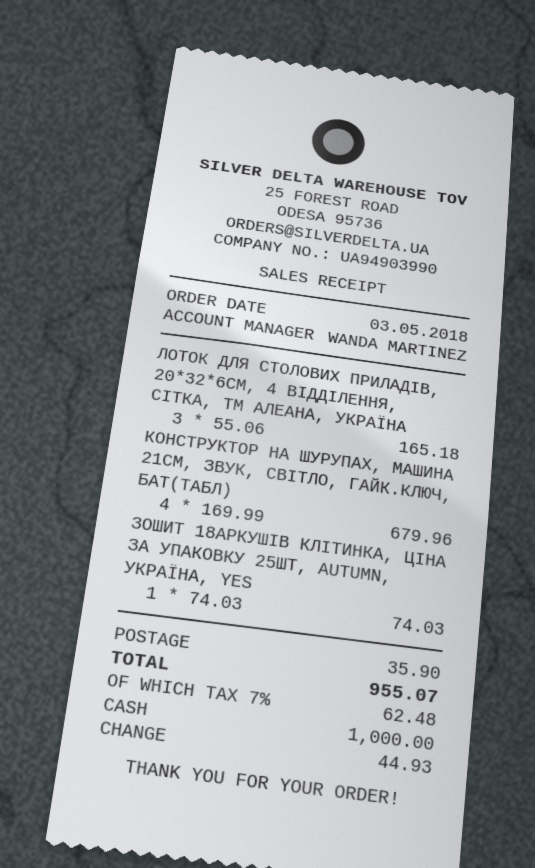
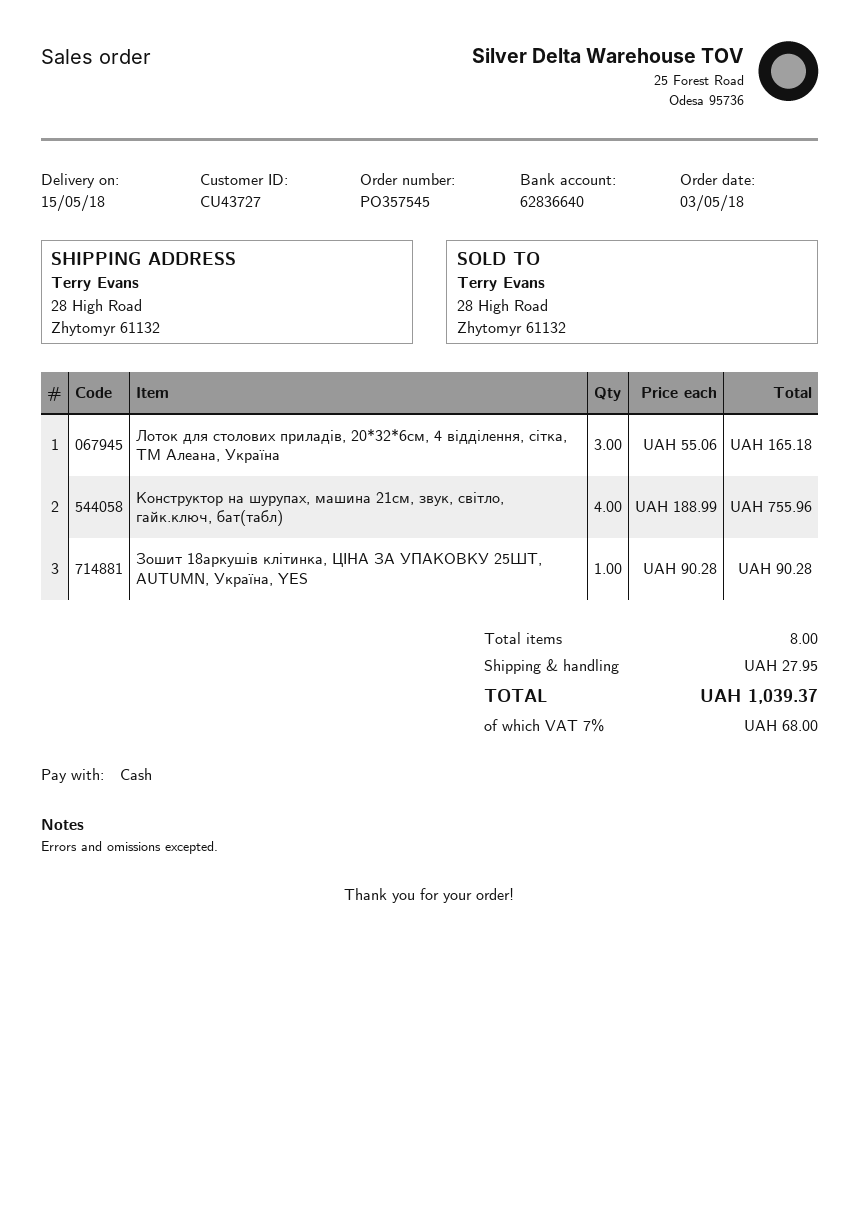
КОНСТРУКТОР НА ШУРУПАХ, МАШИНА 21СМ, ЗВУК, СВІТЛО, ГАЙК.КЛЮЧ, БАТ(ТАБЛ): 4 x 169.99 = 679.96 -> 4 x 188.99 = 755.96
ЗОШИТ 18АРКУШІВ КЛІТИНКА, ЦІНА ЗА УПАКОВКУ 25ШТ, AUTUMN, УКРАЇНА, YES: 1 x 74.03 = 74.03 -> 1 x 90.28 = 90.28
shipping: 35.90 -> 27.95
tax: 7% = 62.48 -> 7% = 68.00
total: 955.07 -> 1039.37

